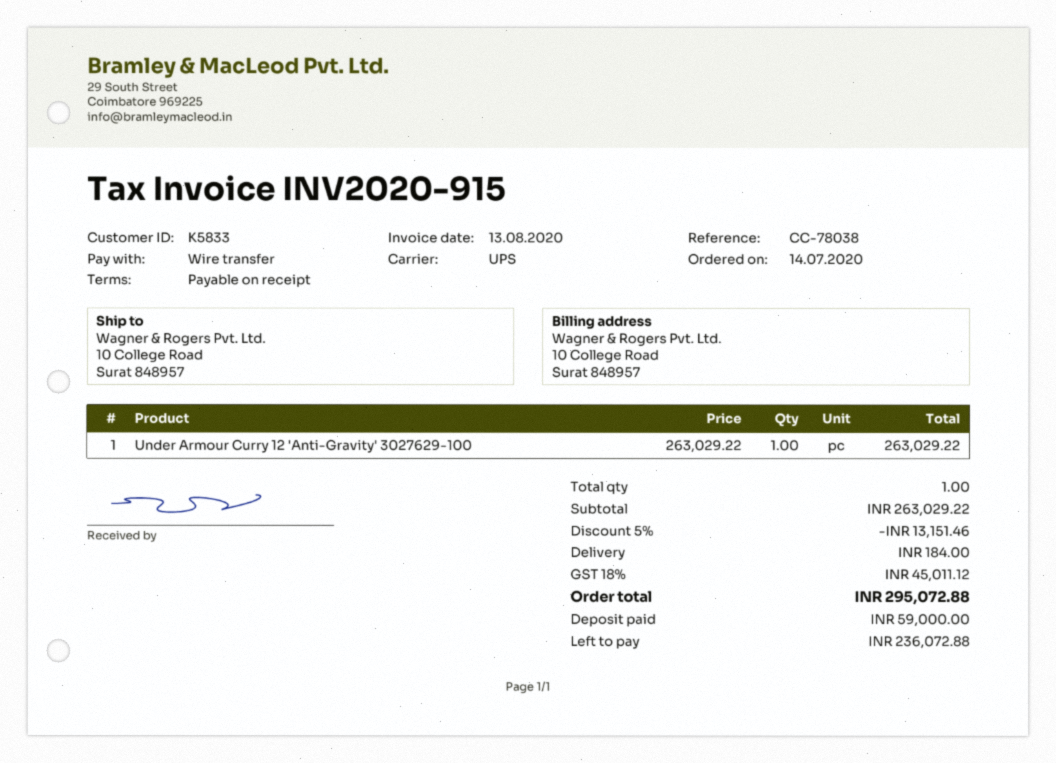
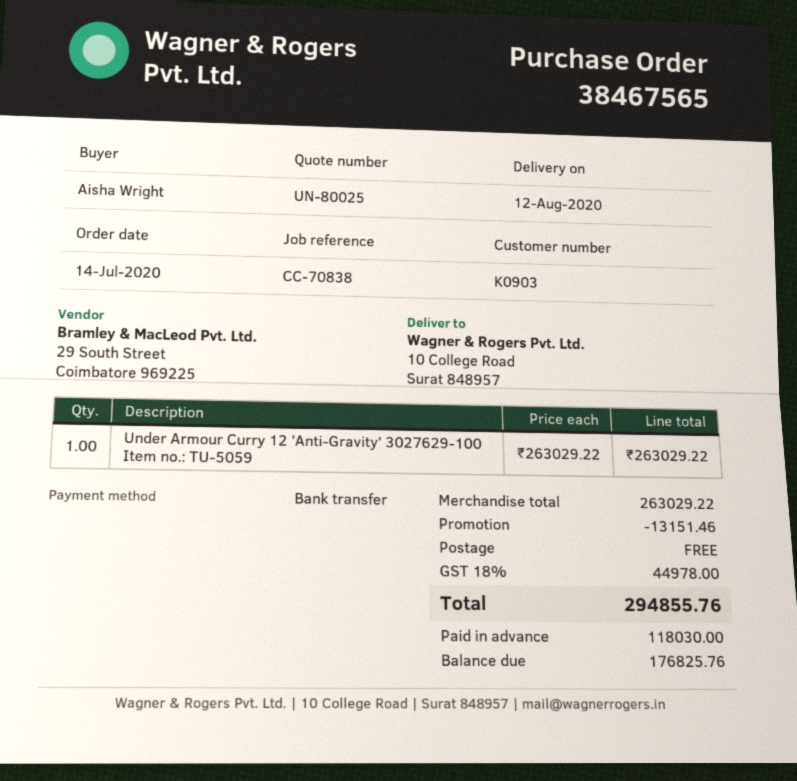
customer number: K5833 -> K0903
reference: CC-78038 -> CC-70838
shipping: 184.00 -> 0.00
tax: 18% = 45011.12 -> 18% = 44978.00
total: 295072.88 -> 294855.76
deposit: 59000.00 -> 118030.00
balance: 236072.88 -> 176825.76

